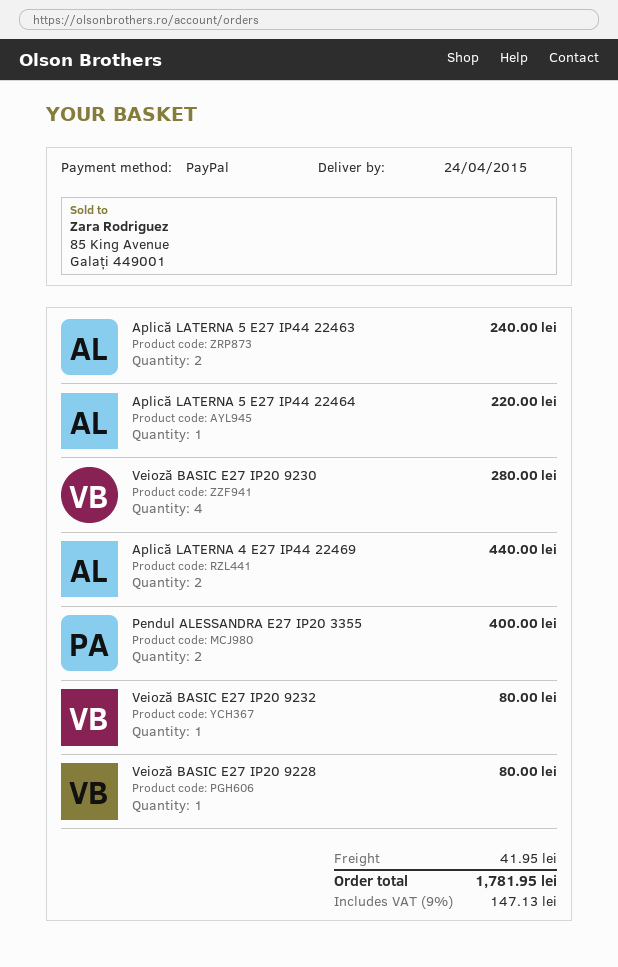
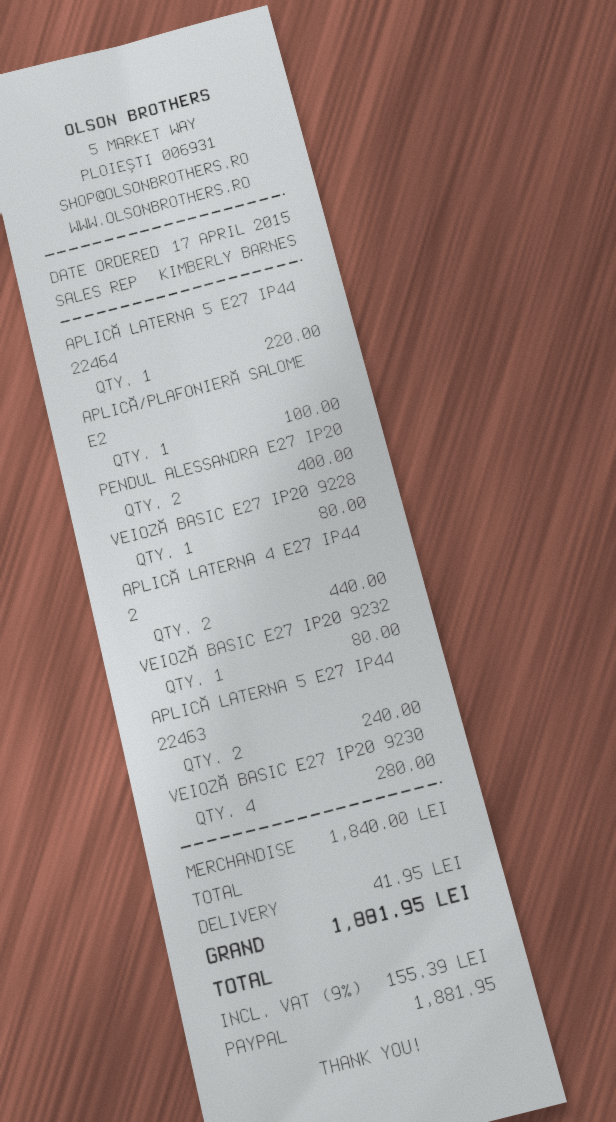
APLICĂ/PLAFONIERĂ SALOME E2: none -> 1 for 100.00
tax: 9% = 147.13 -> 9% = 155.39
total: 1781.95 -> 1881.95

